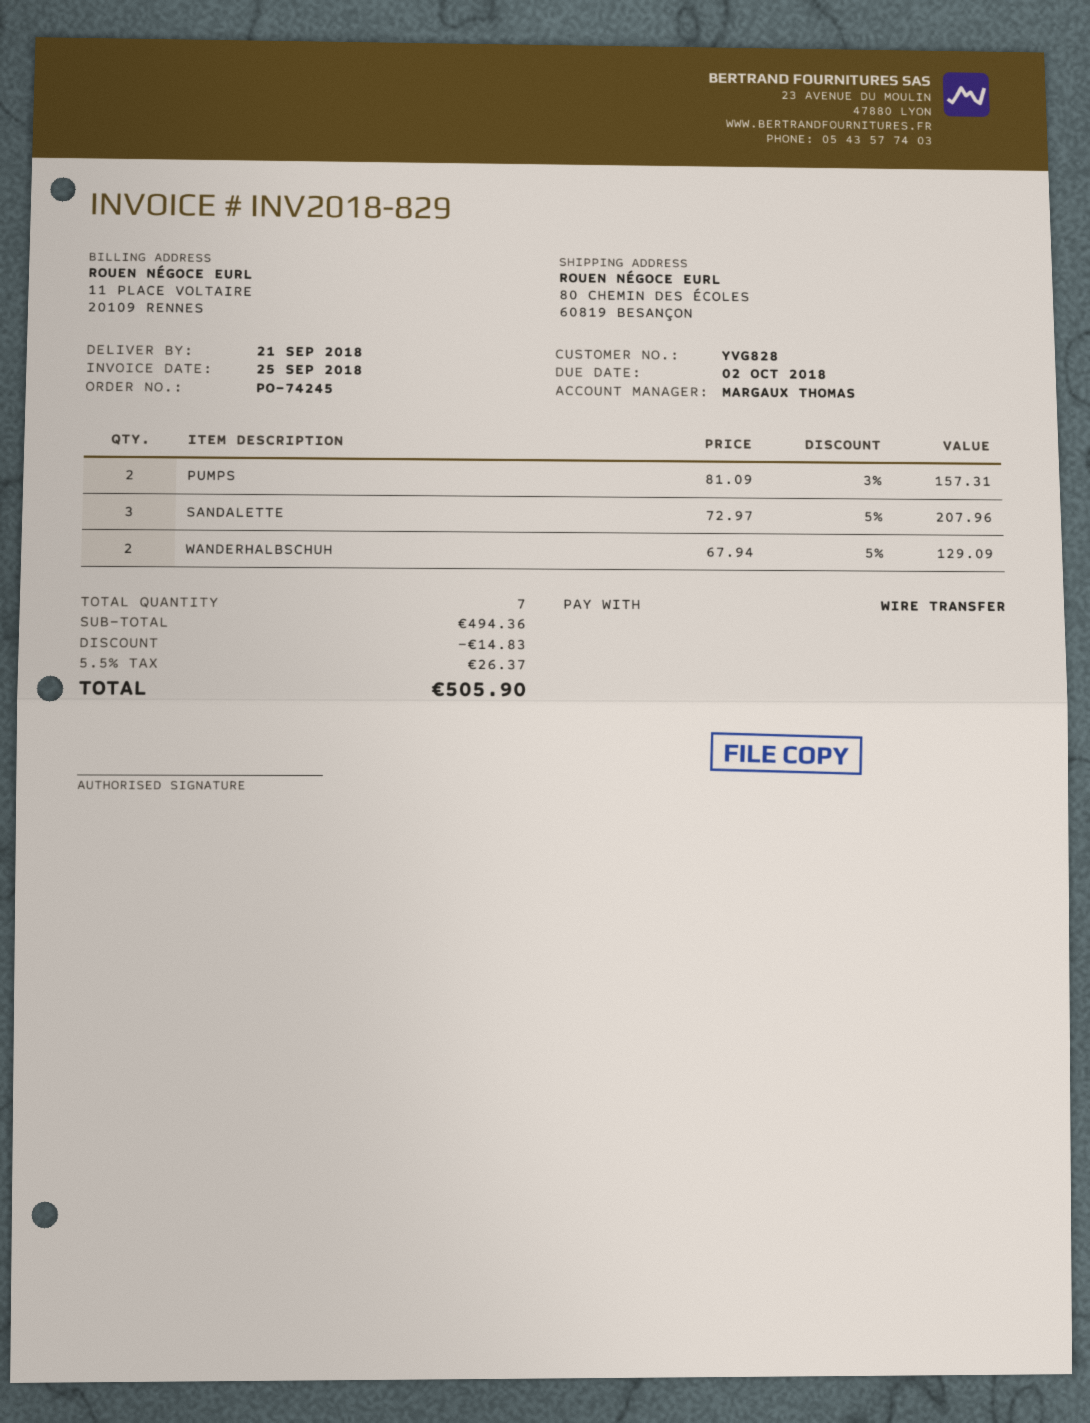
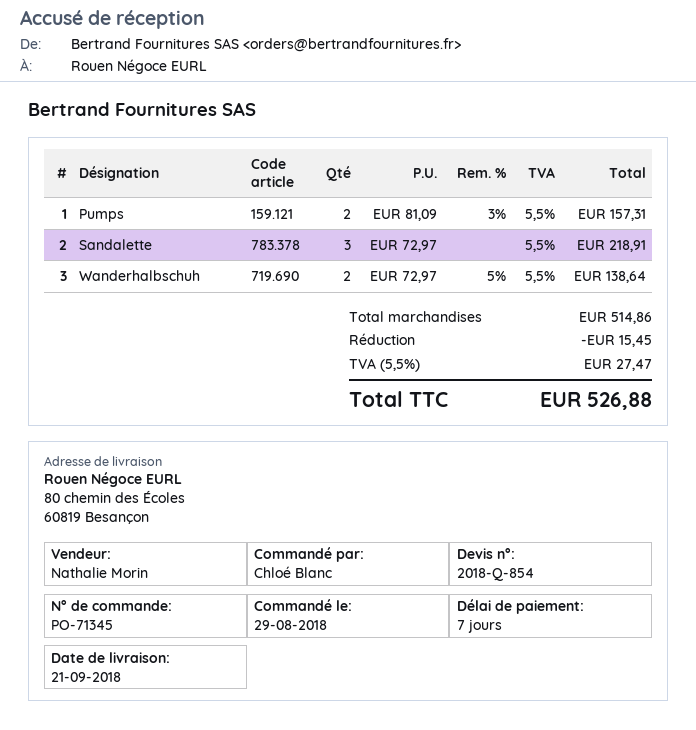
order number: PO-74245 -> PO-71345
sales rep: MARGAUX THOMAS -> Nathalie Morin
SANDALETTE: 3 x 72.97 - 5% = 207.96 -> 3 x 72.97 = 218.91
WANDERHALBSCHUH: 2 x 67.94 - 5% = 129.09 -> 2 x 72.97 - 5% = 138.64
subtotal: 494.36 -> 514.86
discount: 14.83 -> 15.45
tax: 5.5% = 26.37 -> 5.5% = 27.47
total: 505.90 -> 526.88

